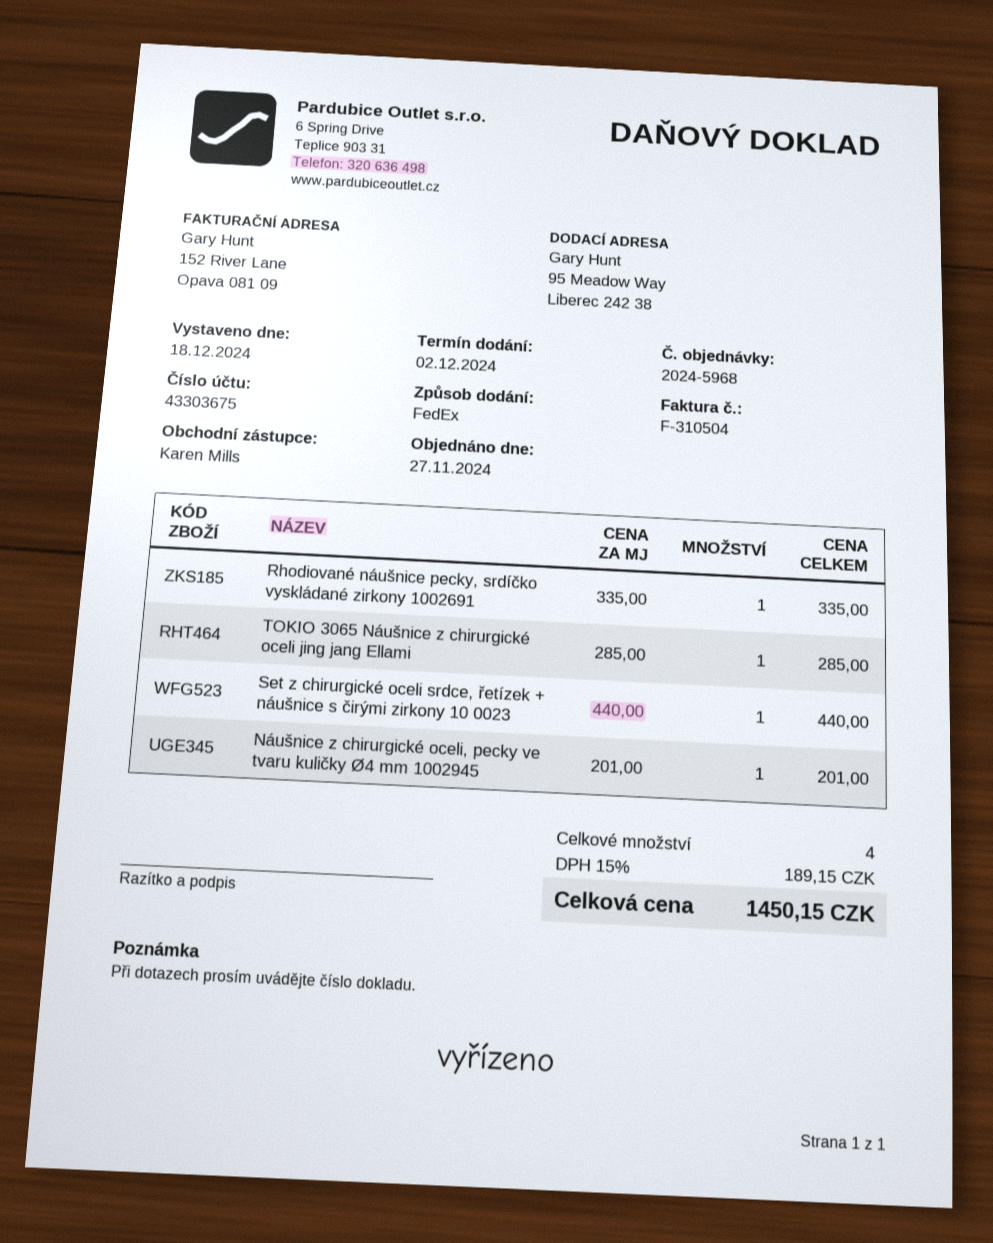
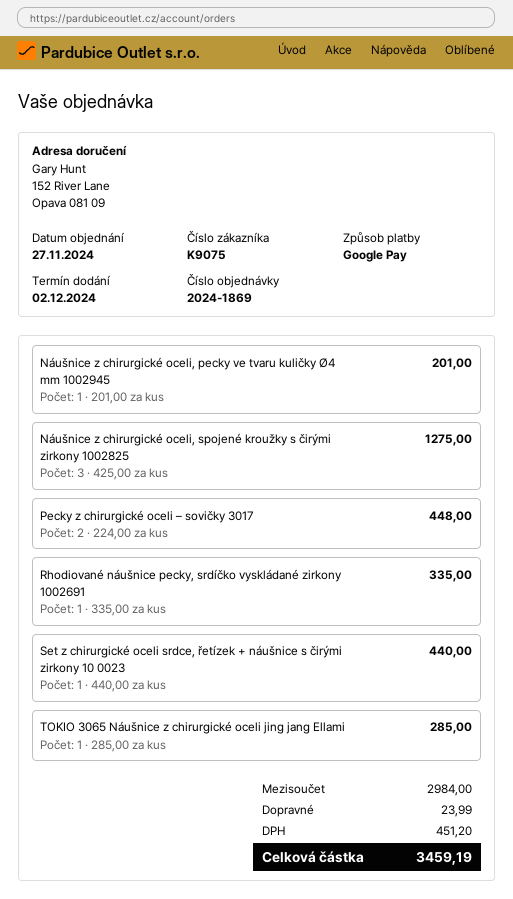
order number: 2024-5968 -> 2024-1869
ship to: 95 Meadow Way, Liberec 242 38 -> 152 River Lane, Opava 081 09
Náušnice z chirurgické oceli, spojené kroužky s čirými zirkony 1002825: none -> 3 x 425.00 = 1275.00
Pecky z chirurgické oceli – sovičky 3017: none -> 2 x 224.00 = 448.00
shipping: none -> 23.99
tax: 189.15 -> 451.20
total: 1450.15 -> 3459.19

